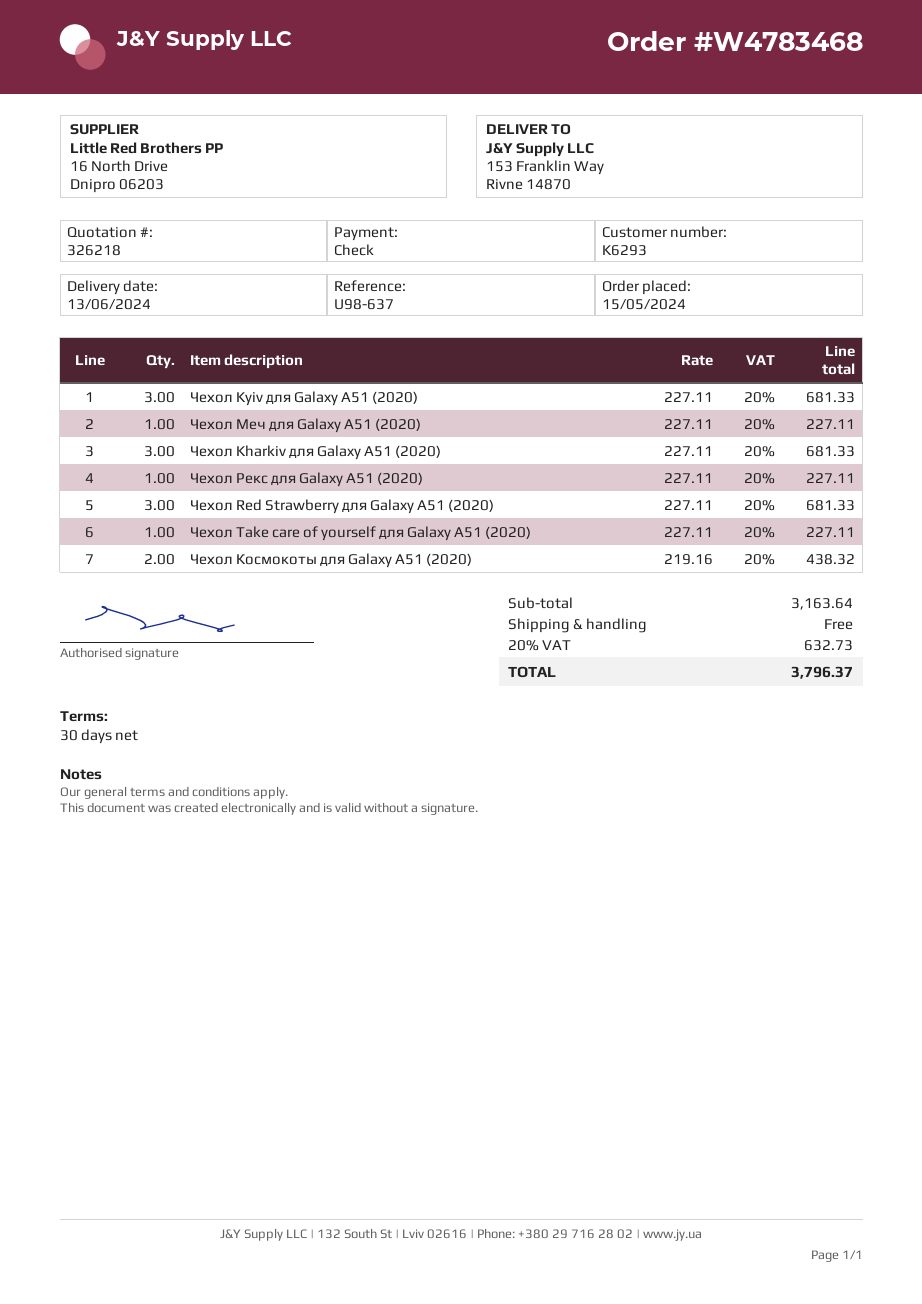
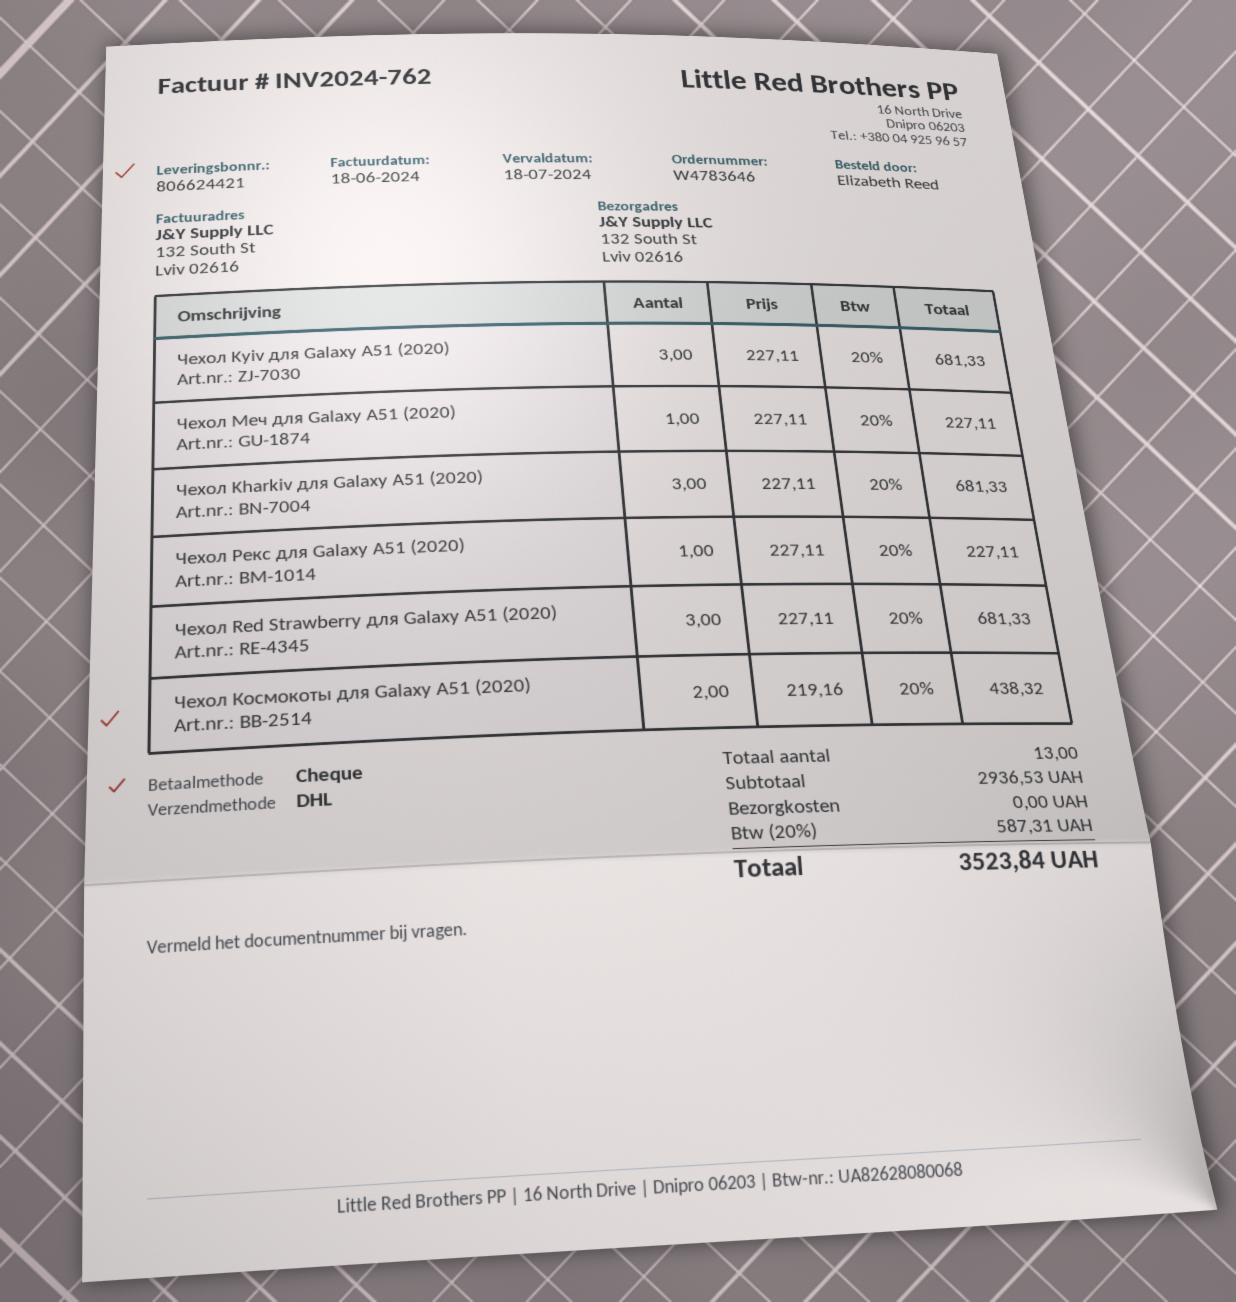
order number: W4783468 -> W4783646
ship to: 153 Franklin Way, Rivne 14870 -> 132 South St, Lviv 02616
Чехол Take care of yourself для Galaxy A51 (2020): 1 x 227.11 = 227.11 -> none
subtotal: 3163.64 -> 2936.53
tax: 20% = 632.73 -> 20% = 587.31
total: 3796.37 -> 3523.84

